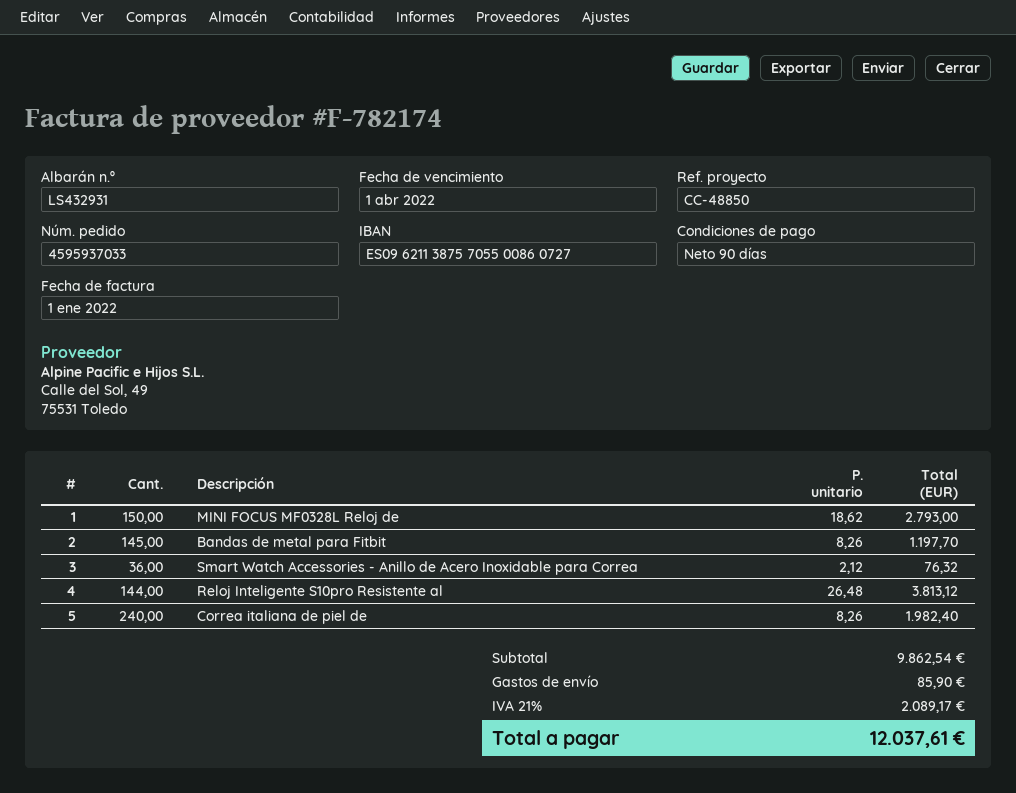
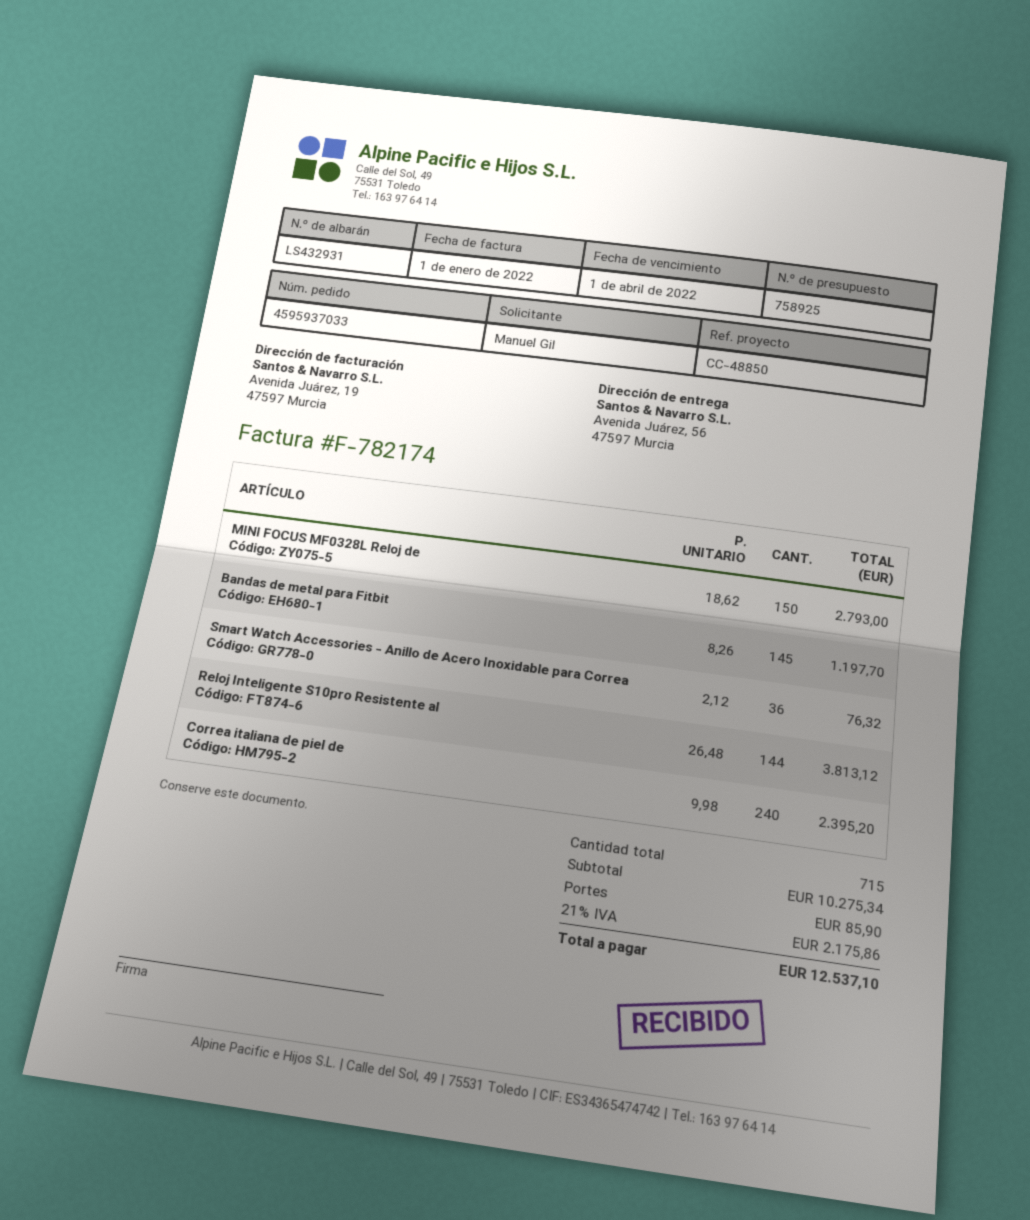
Correa italiana de piel de: 240 x 8.26 = 1982.40 -> 240 x 9.98 = 2395.20
subtotal: 9862.54 -> 10275.34
tax: 21% = 2089.17 -> 21% = 2175.86
total: 12037.61 -> 12537.10

